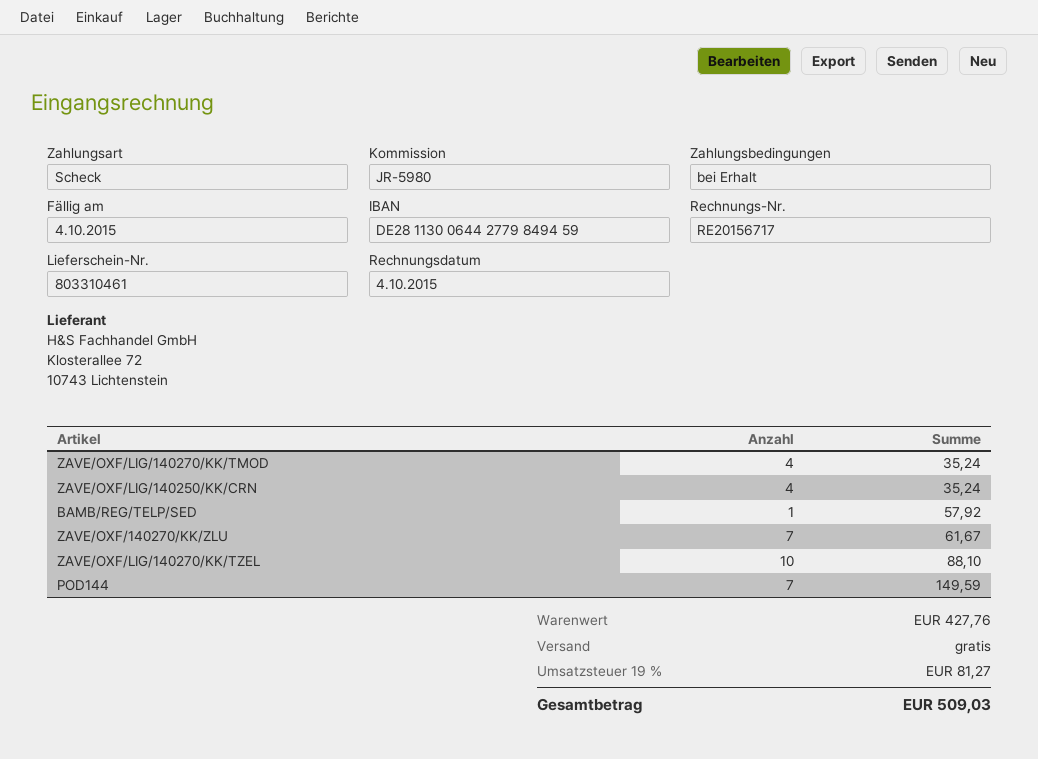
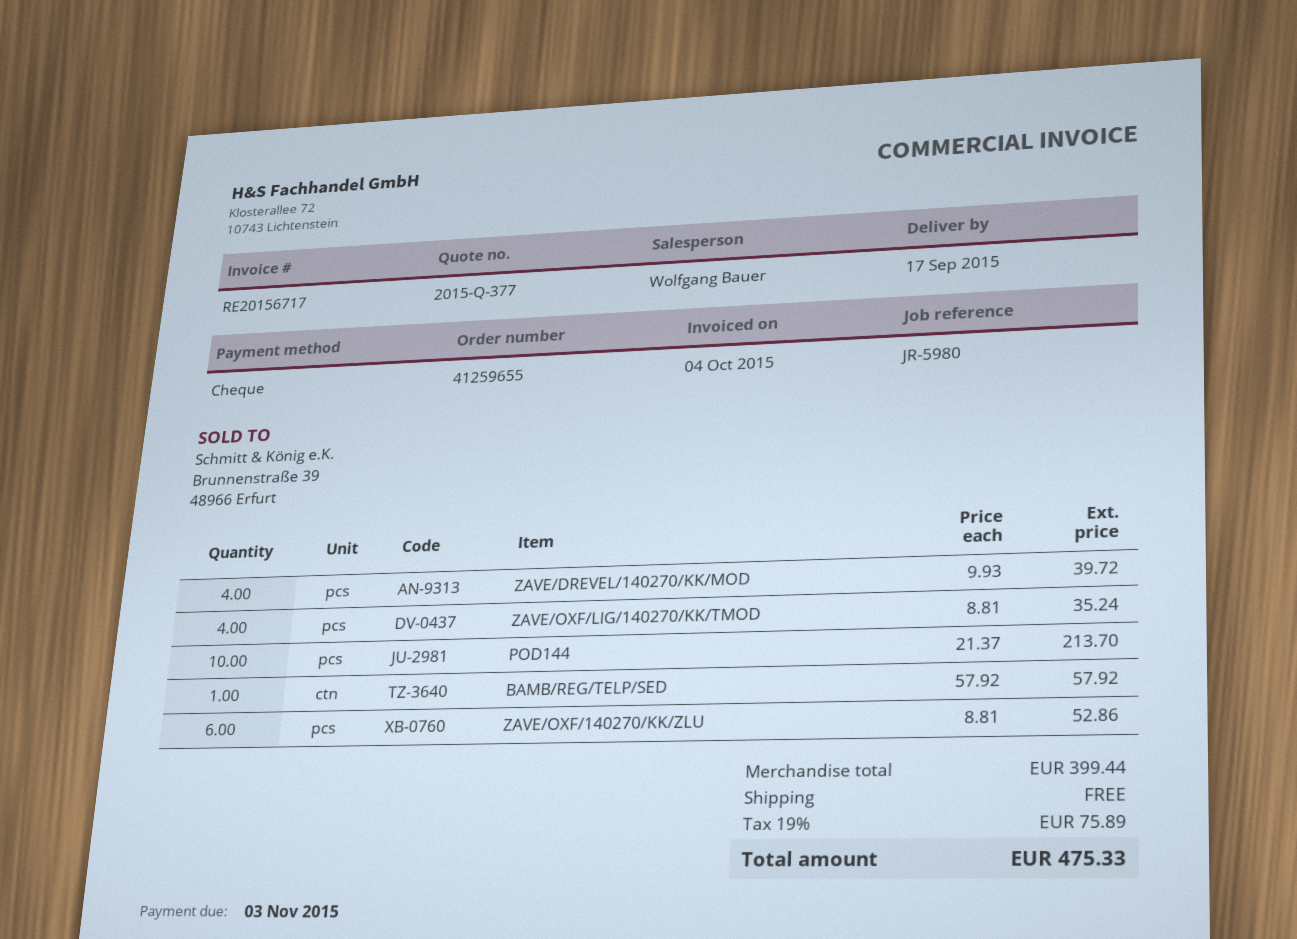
due date: 2015-10-04 -> 2015-11-03
ZAVE/OXF/LIG/140250/KK/CRN: 4 for 35.24 -> none
ZAVE/OXF/140270/KK/ZLU: 7 for 61.67 -> 6 for 52.86
ZAVE/OXF/LIG/140270/KK/TZEL: 10 for 88.10 -> none
POD144: 7 for 149.59 -> 10 for 213.70
ZAVE/DREVEL/140270/KK/MOD: none -> 4 for 39.72
subtotal: 427.76 -> 399.44
tax: 19% = 81.27 -> 19% = 75.89
total: 509.03 -> 475.33

